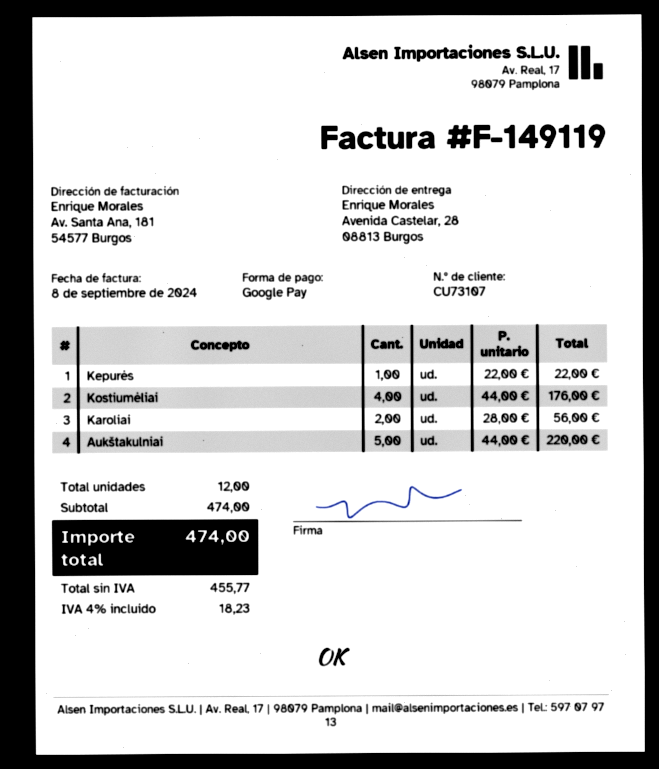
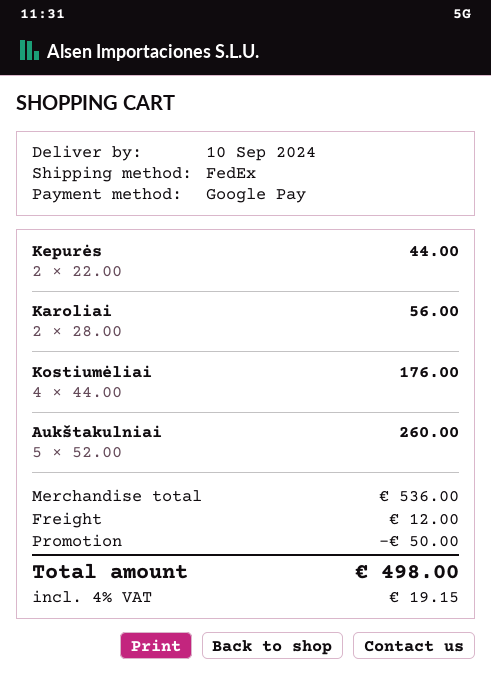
Kepurės: 1 x 22.00 = 22.00 -> 2 x 22.00 = 44.00
Aukštakulniai: 5 x 44.00 = 220.00 -> 5 x 52.00 = 260.00
subtotal: 474.00 -> 536.00
discount: none -> 50.00
shipping: none -> 12.00
tax: 4% = 18.23 -> 4% = 19.15
total: 474.00 -> 498.00

